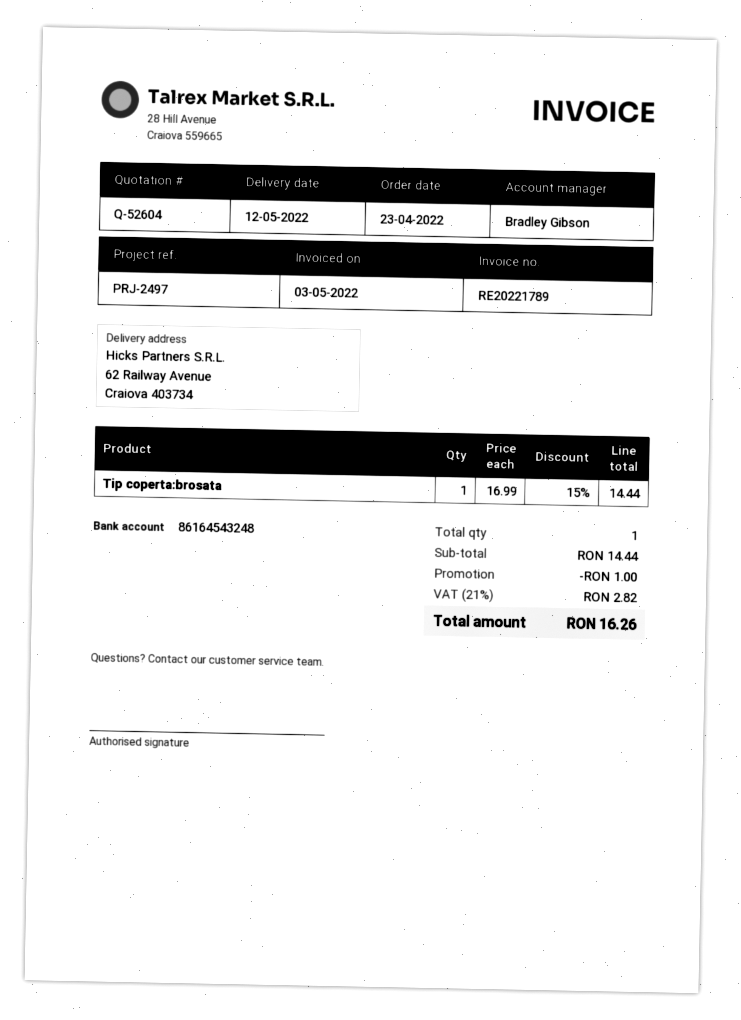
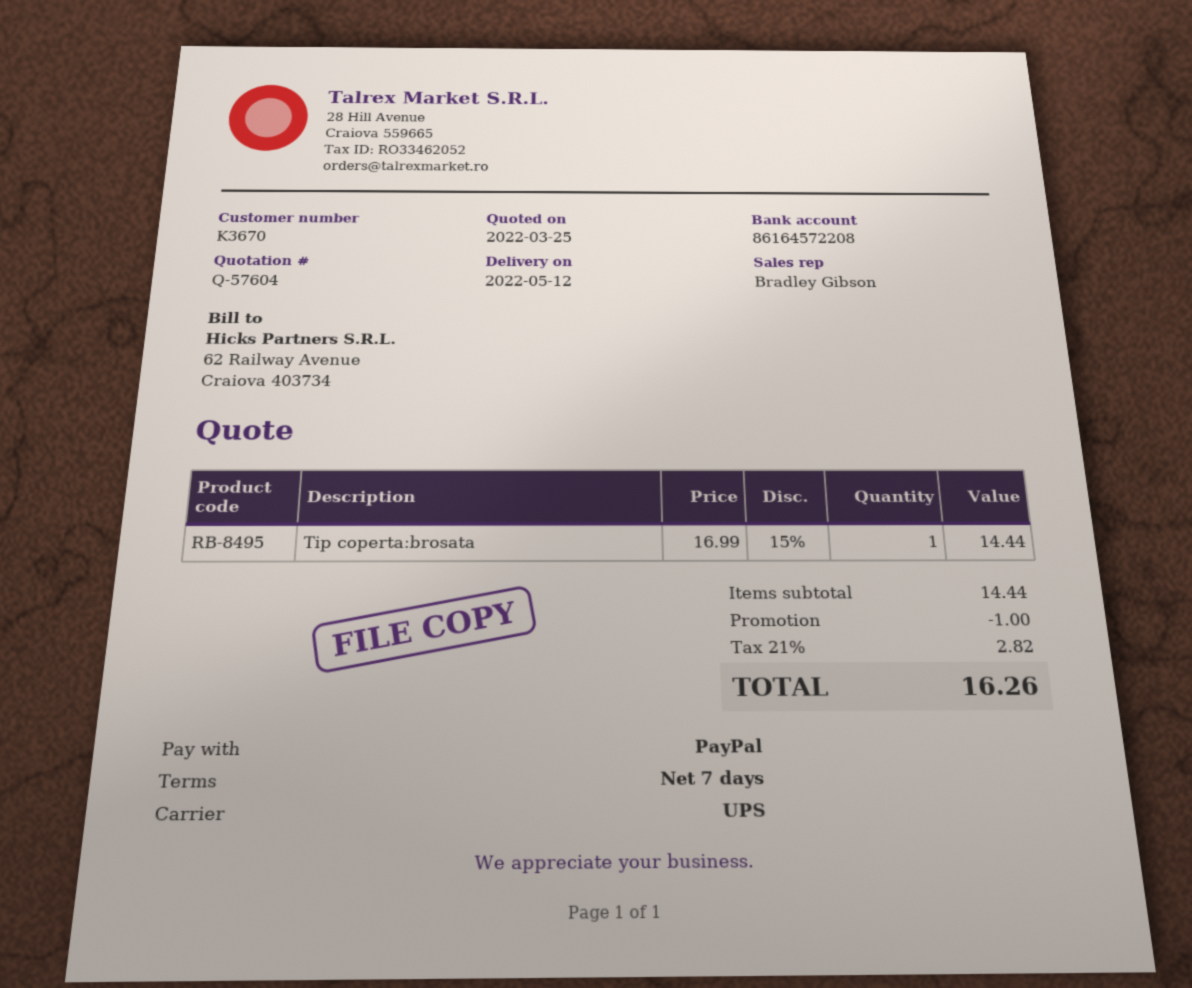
quote number: Q-52604 -> Q-57604
bank account: 86164543248 -> 86164572208

